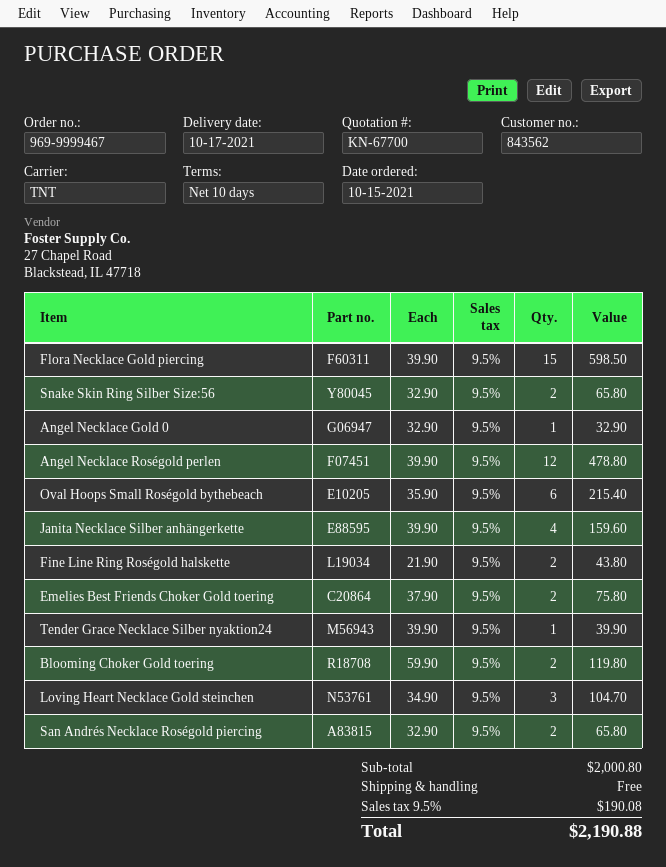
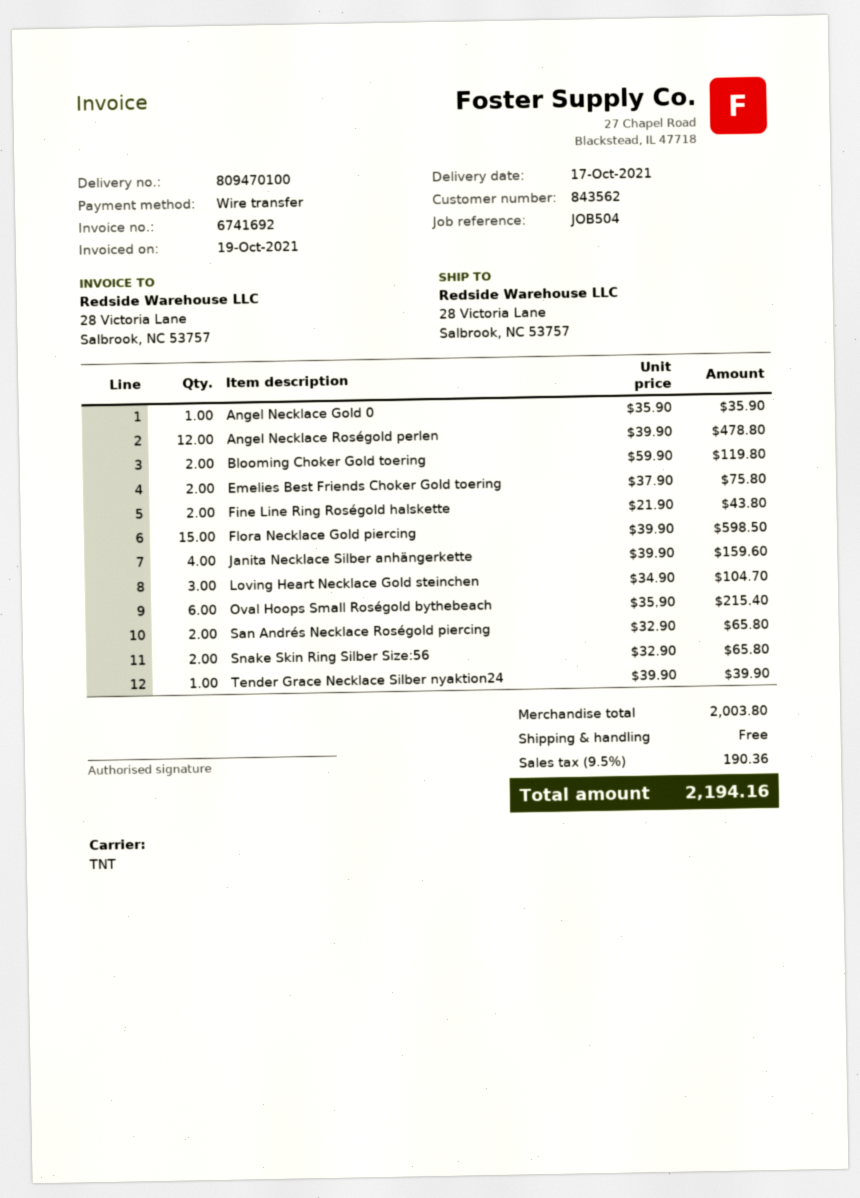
Angel Necklace Gold 0: 1 x 32.90 = 32.90 -> 1 x 35.90 = 35.90
subtotal: 2000.80 -> 2003.80
tax: 9.5% = 190.08 -> 9.5% = 190.36
total: 2190.88 -> 2194.16

